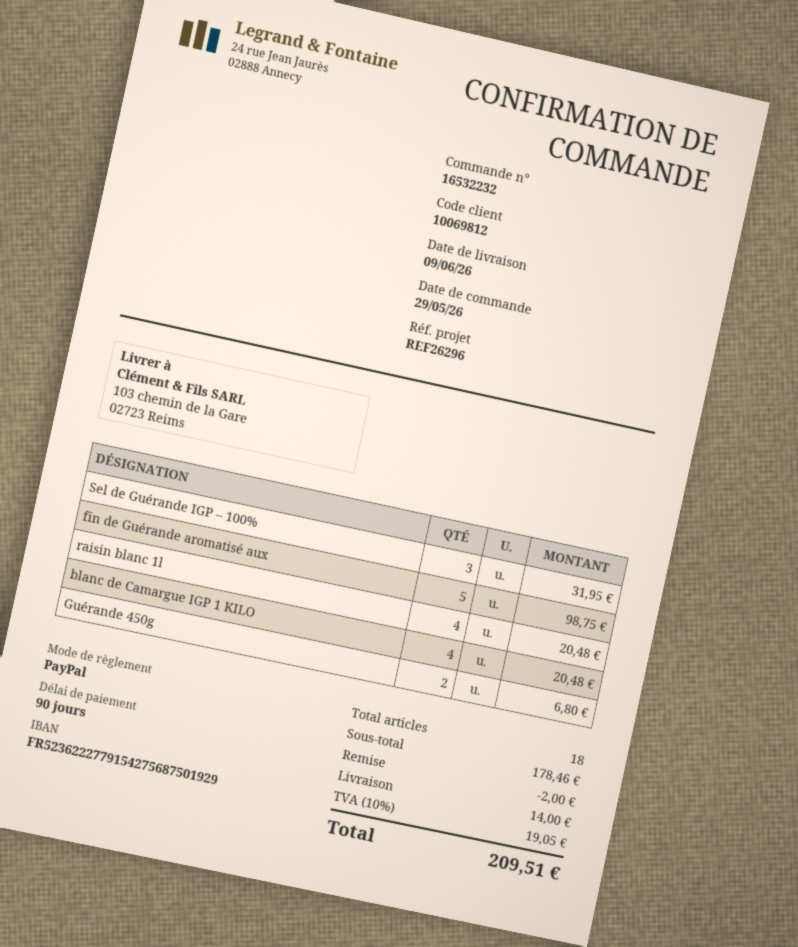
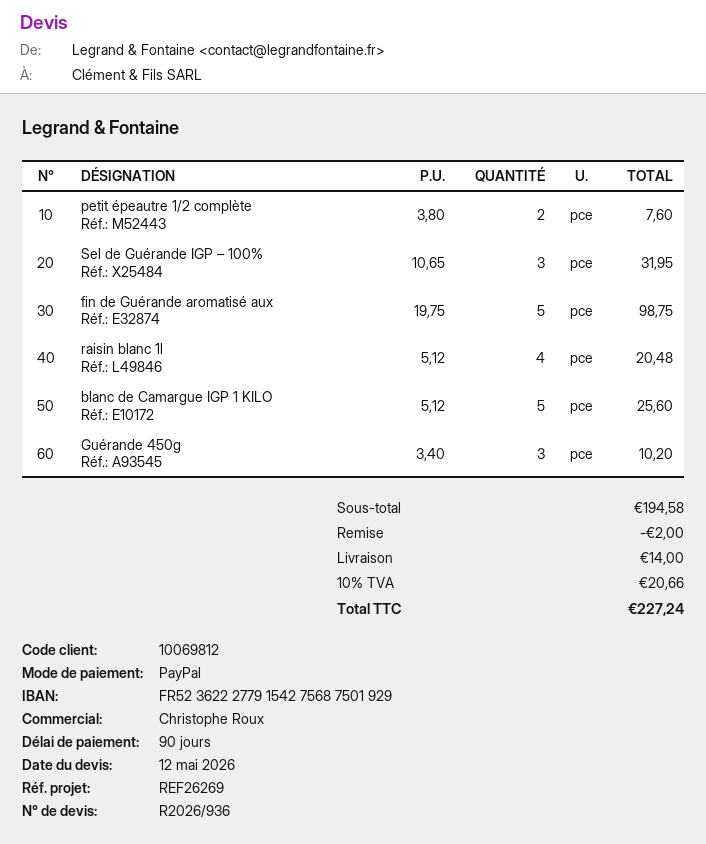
reference: REF26296 -> REF26269
blanc de Camargue IGP 1 KILO: 4 for 20.48 -> 5 for 25.60
Guérande 450g: 2 for 6.80 -> 3 for 10.20
petit épeautre 1/2 complète: none -> 2 for 7.60
subtotal: 178.46 -> 194.58
tax: 10% = 19.05 -> 10% = 20.66
total: 209.51 -> 227.24

